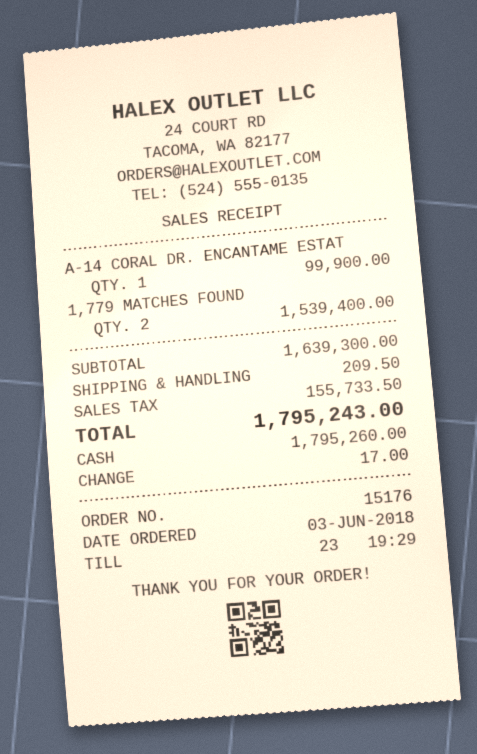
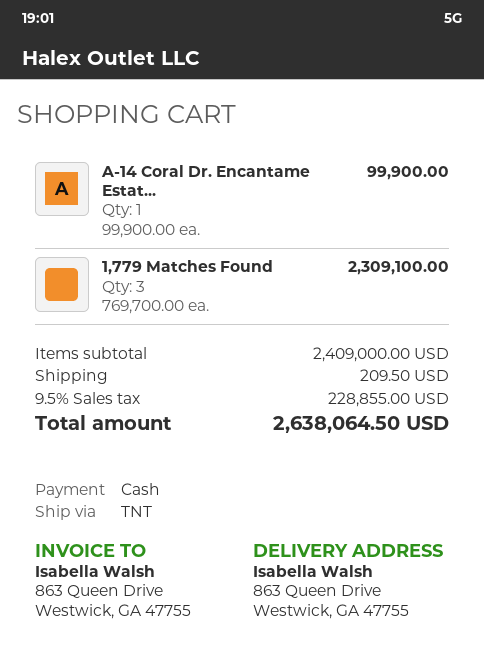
1,779 MATCHES FOUND: 2 for 1539400.00 -> 3 for 2309100.00
subtotal: 1639300.00 -> 2409000.00
tax: 155733.50 -> 228855.00
total: 1795243.00 -> 2638064.50

